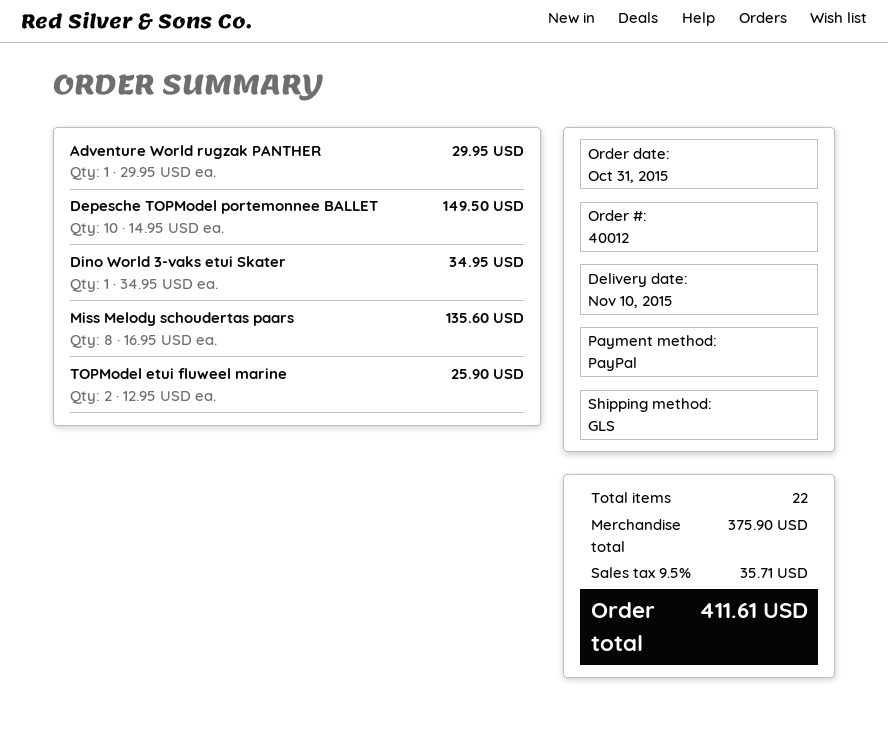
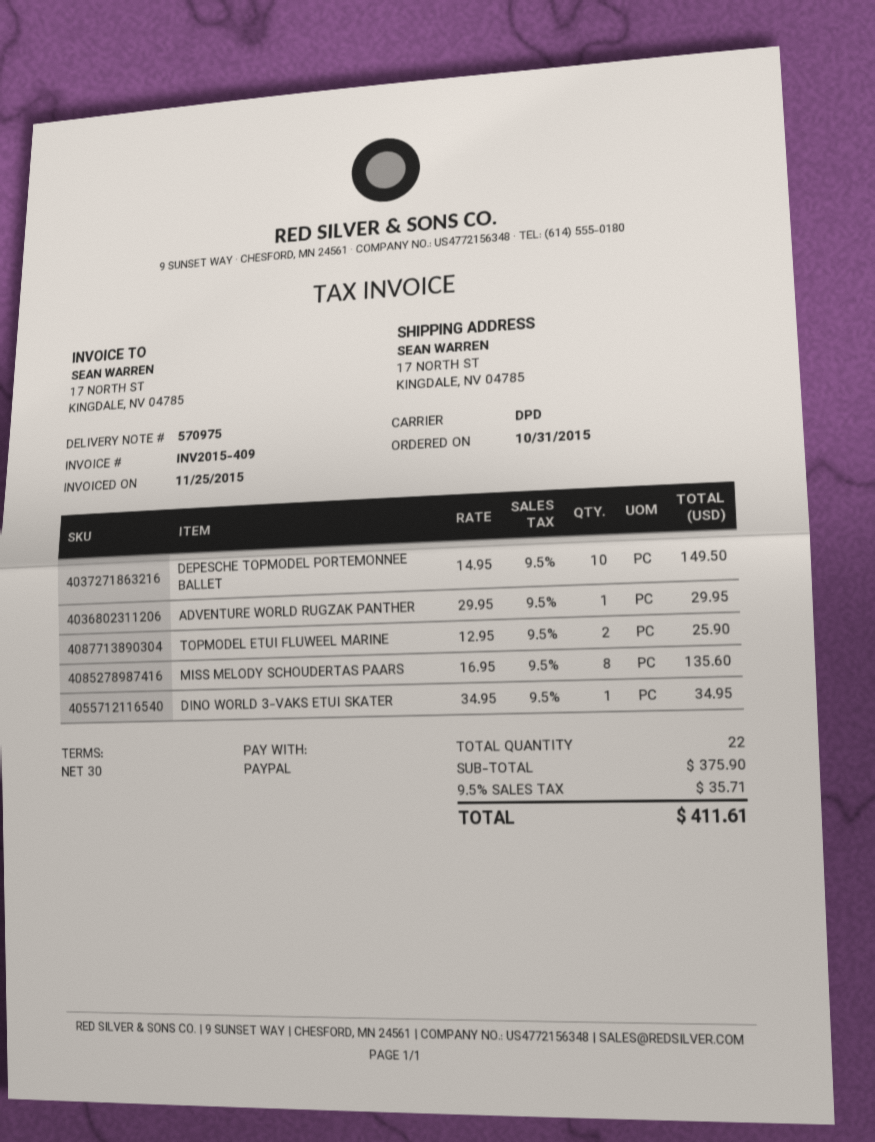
shipping method: GLS -> DPD

